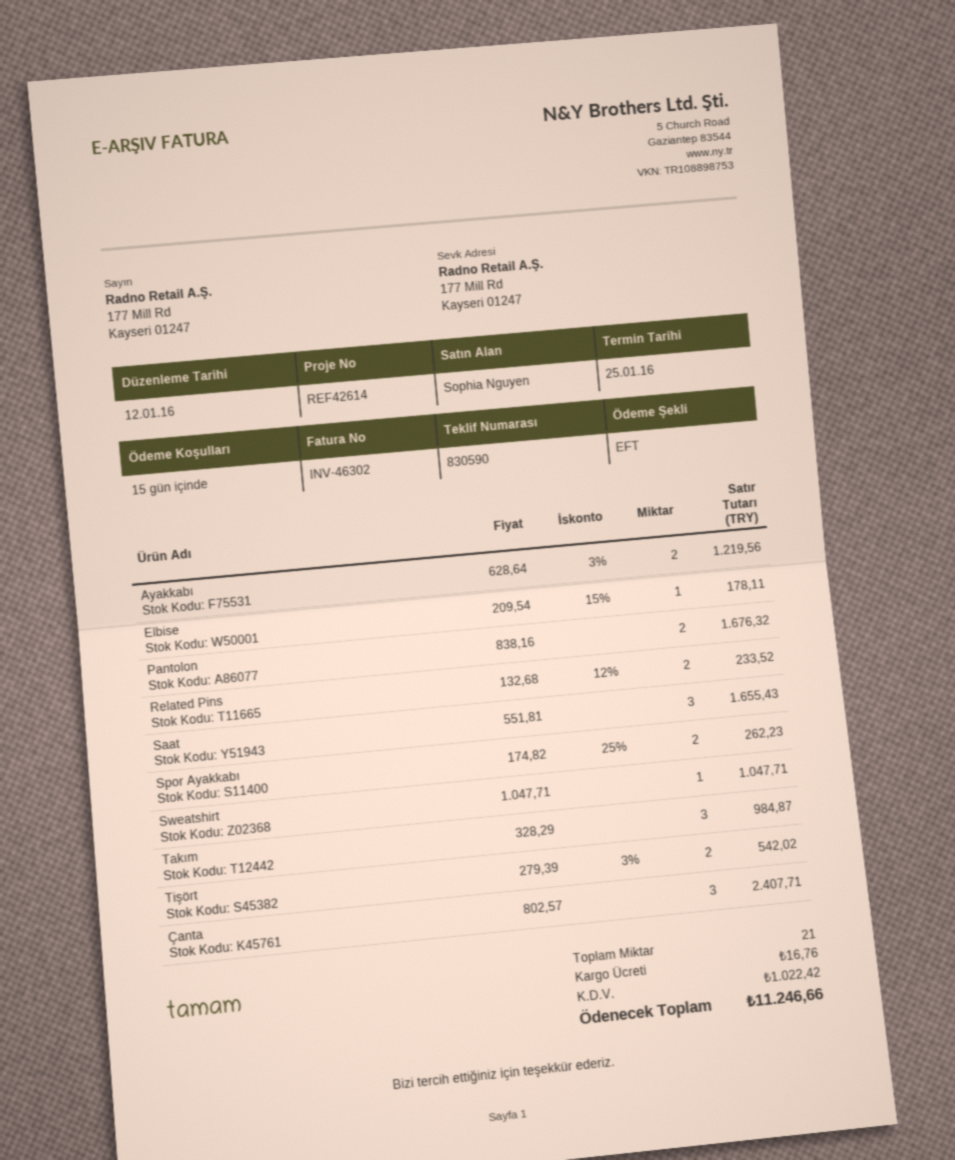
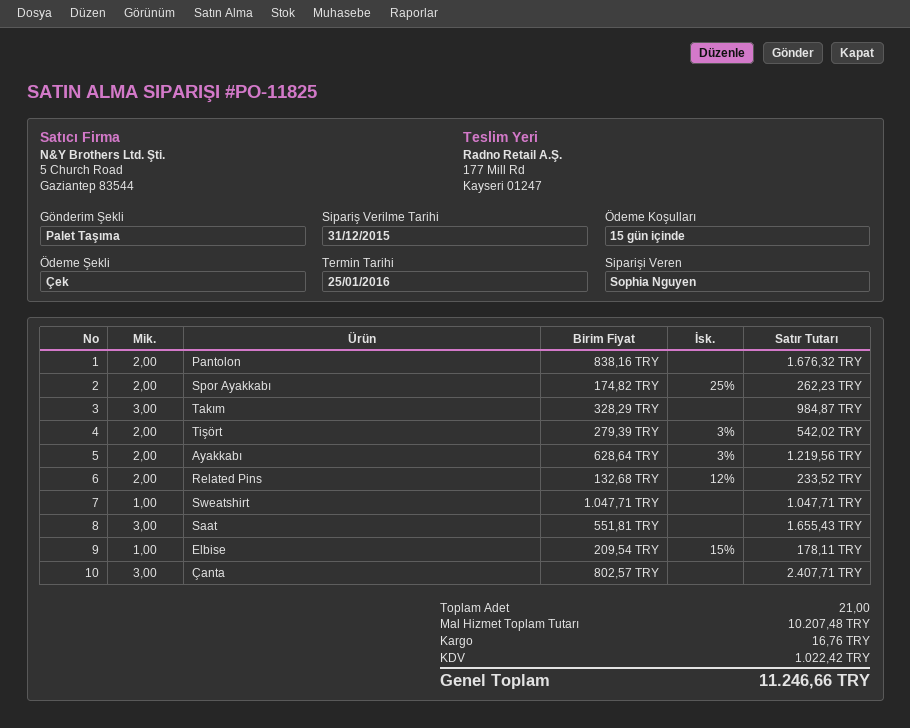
payment method: bank transfer -> cheque

